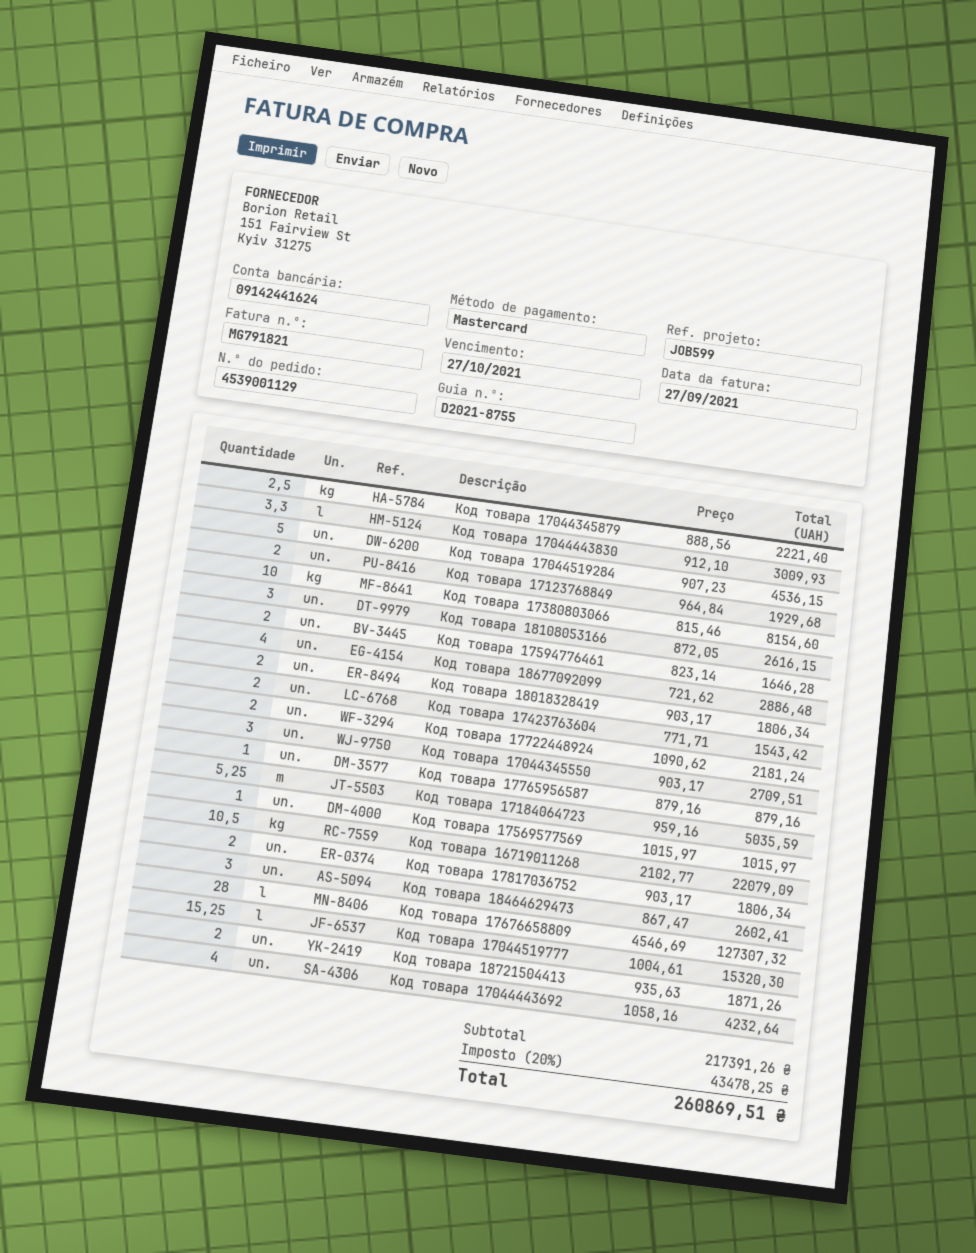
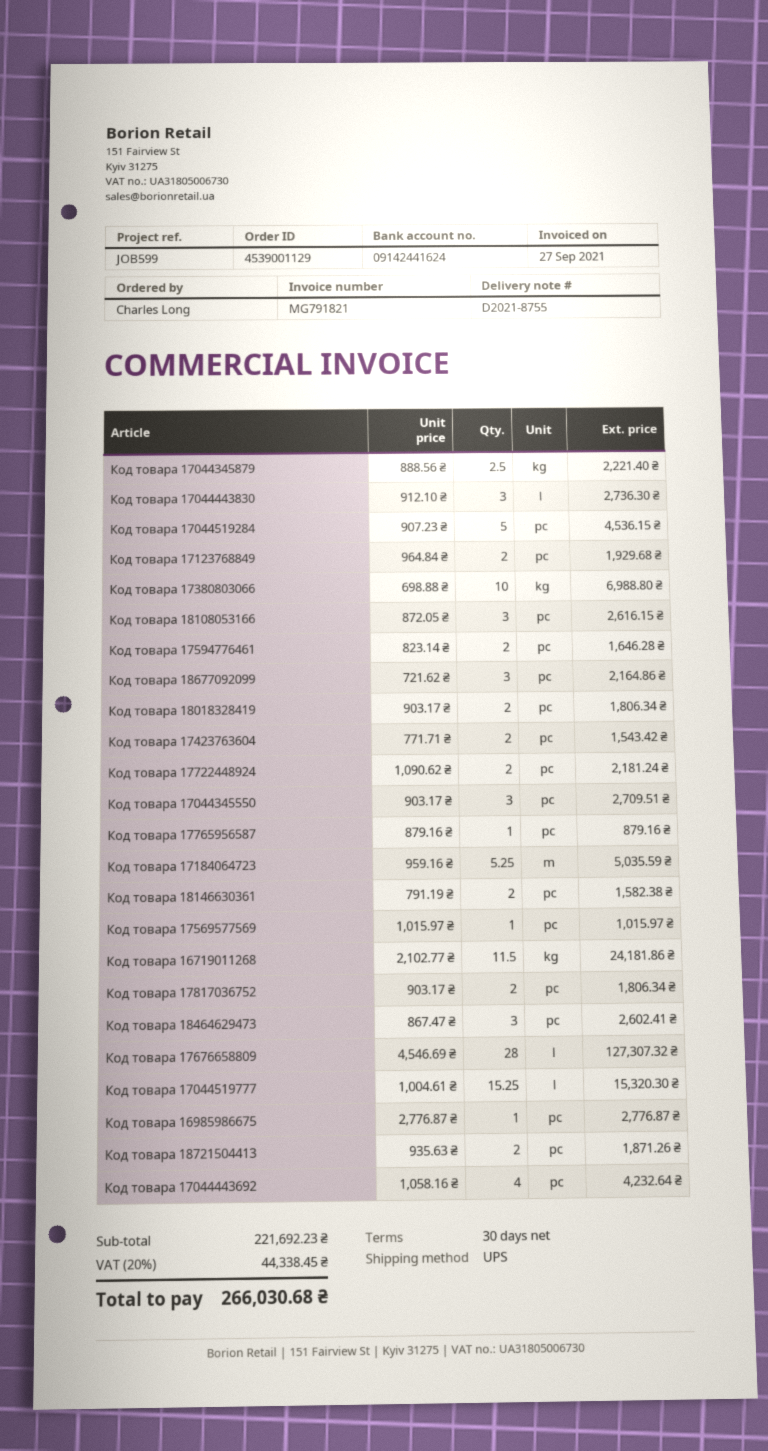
Код товара 17044443830: 3.3 x 912.10 = 3009.93 -> 3 x 912.10 = 2736.30
Код товара 17380803066: 10 x 815.46 = 8154.60 -> 10 x 698.88 = 6988.80
Код товара 18677092099: 4 x 721.62 = 2886.48 -> 3 x 721.62 = 2164.86
Код товара 16719011268: 10.5 x 2102.77 = 22079.09 -> 11.5 x 2102.77 = 24181.86
Код товара 18146630361: none -> 2 x 791.19 = 1582.38
Код товара 16985986675: none -> 1 x 2776.87 = 2776.87
subtotal: 217391.26 -> 221692.23
tax: 20% = 43478.25 -> 20% = 44338.45
total: 260869.51 -> 266030.68

